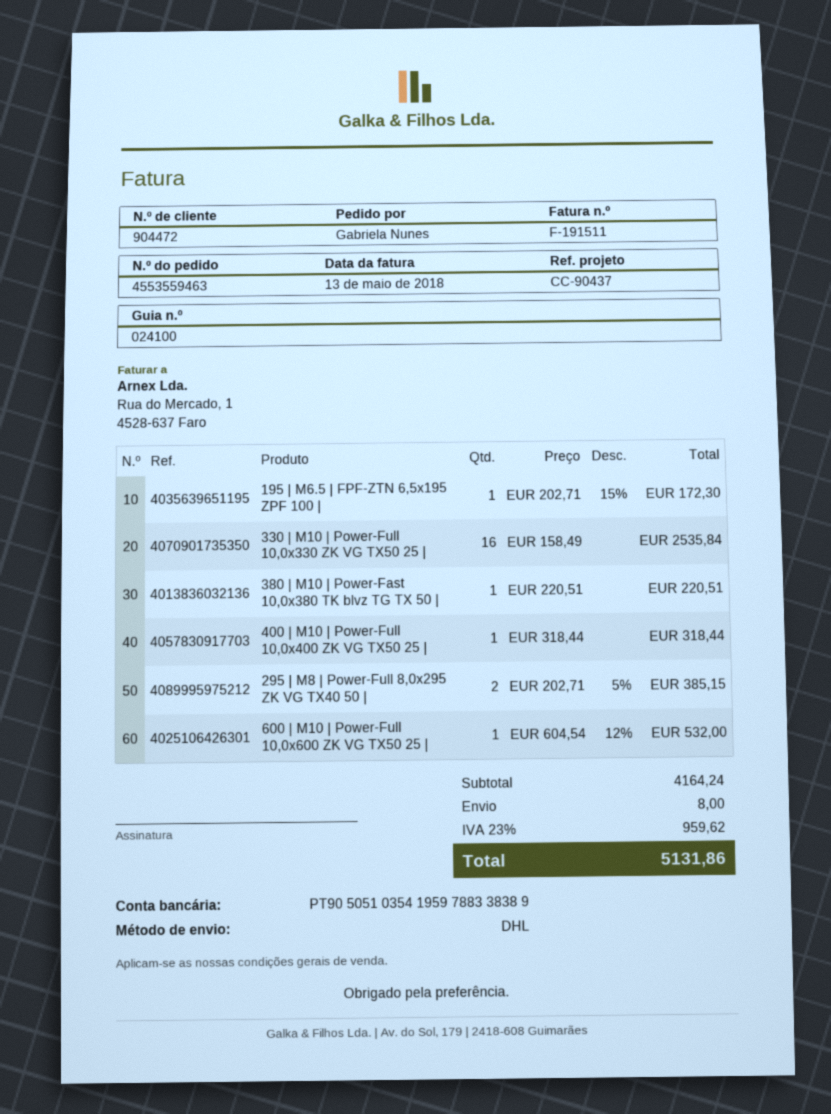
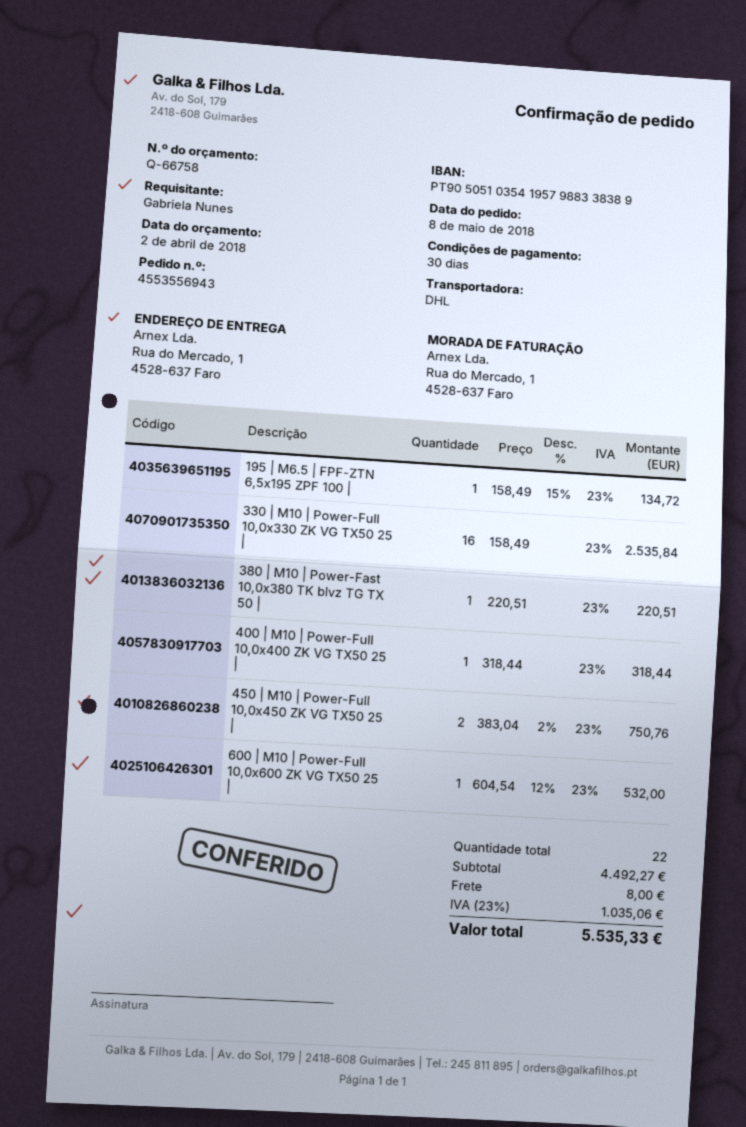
order number: 4553559463 -> 4553556943
bank account: PT90505103541959788338389 -> PT90505103541957988338389
195 | M6.5 | FPF-ZTN 6,5x195 ZPF 100 |: 1 x 202.71 - 15% = 172.30 -> 1 x 158.49 - 15% = 134.72
295 | M8 | Power-Full 8,0x295 ZK VG TX40 50 |: 2 x 202.71 - 5% = 385.15 -> none
450 | M10 | Power-Full 10,0x450 ZK VG TX50 25 |: none -> 2 x 383.04 - 2% = 750.76
subtotal: 4164.24 -> 4492.27
tax: 23% = 959.62 -> 23% = 1035.06
total: 5131.86 -> 5535.33

